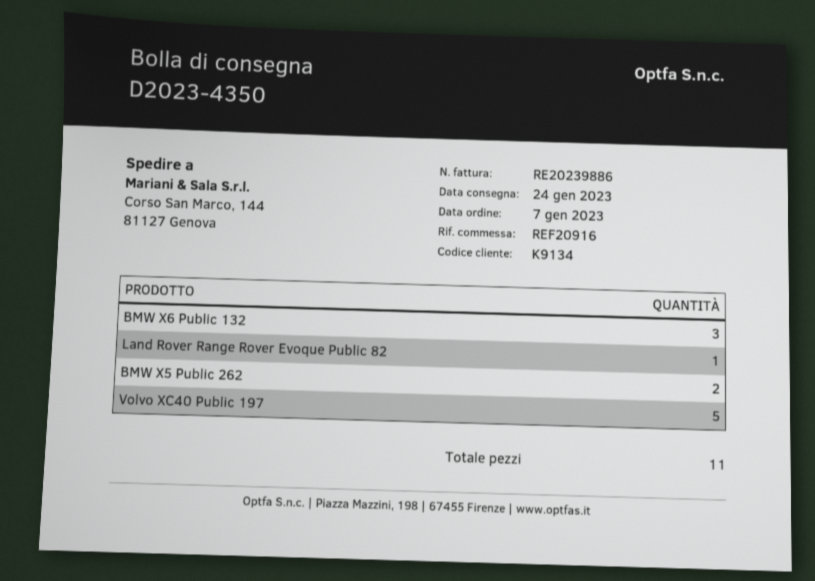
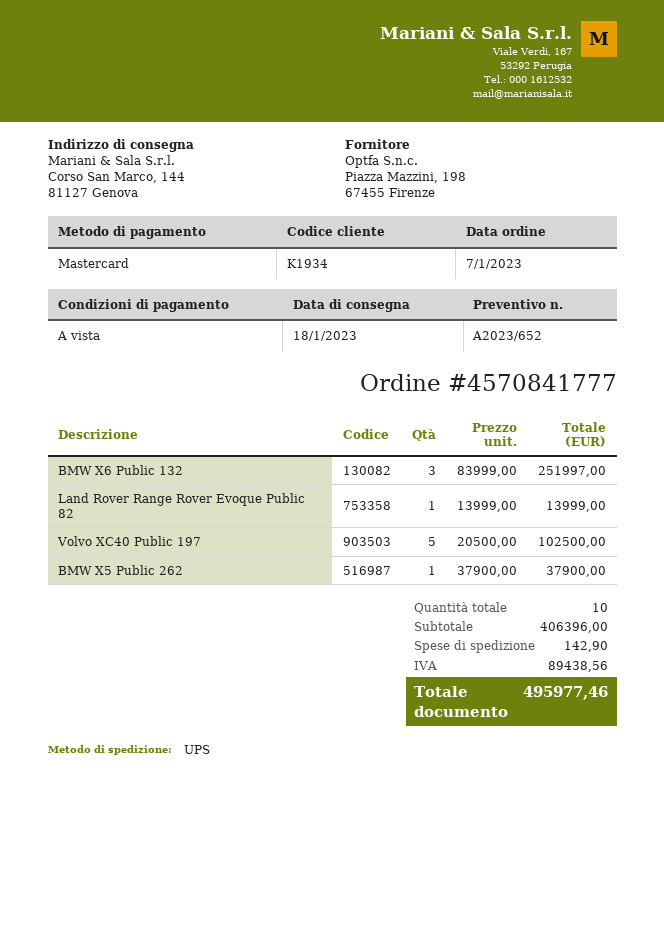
delivery date: 2023-01-24 -> 2023-01-18
customer number: K9134 -> K1934
BMW X5 Public 262: 2 -> 1
total quantity: 11 -> 10

